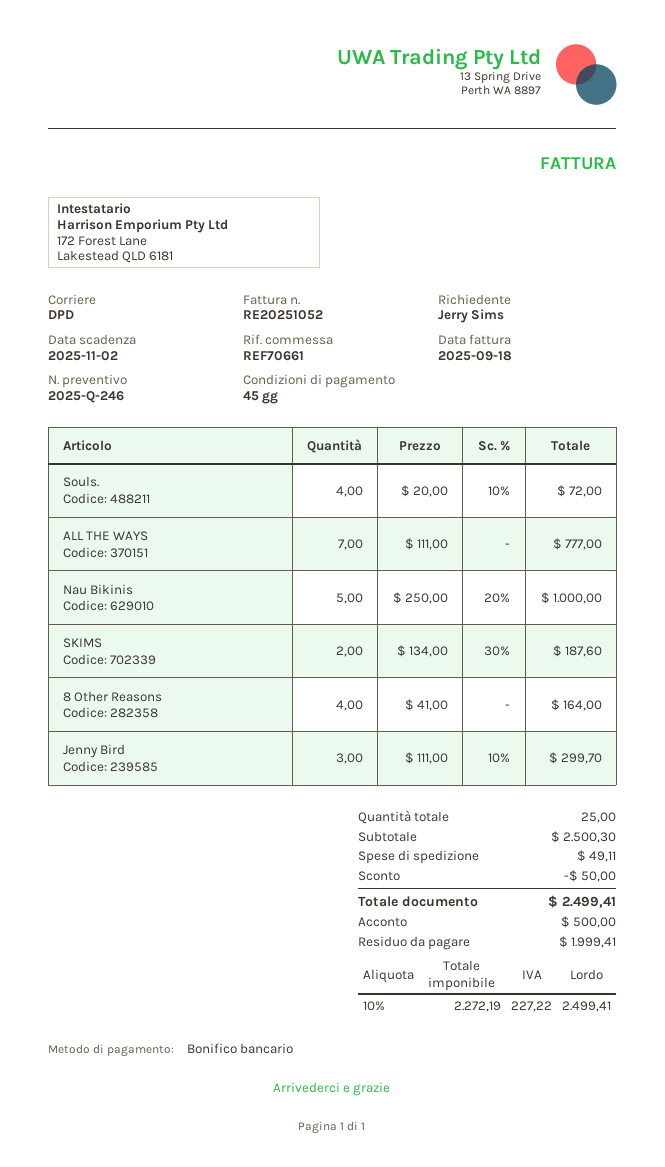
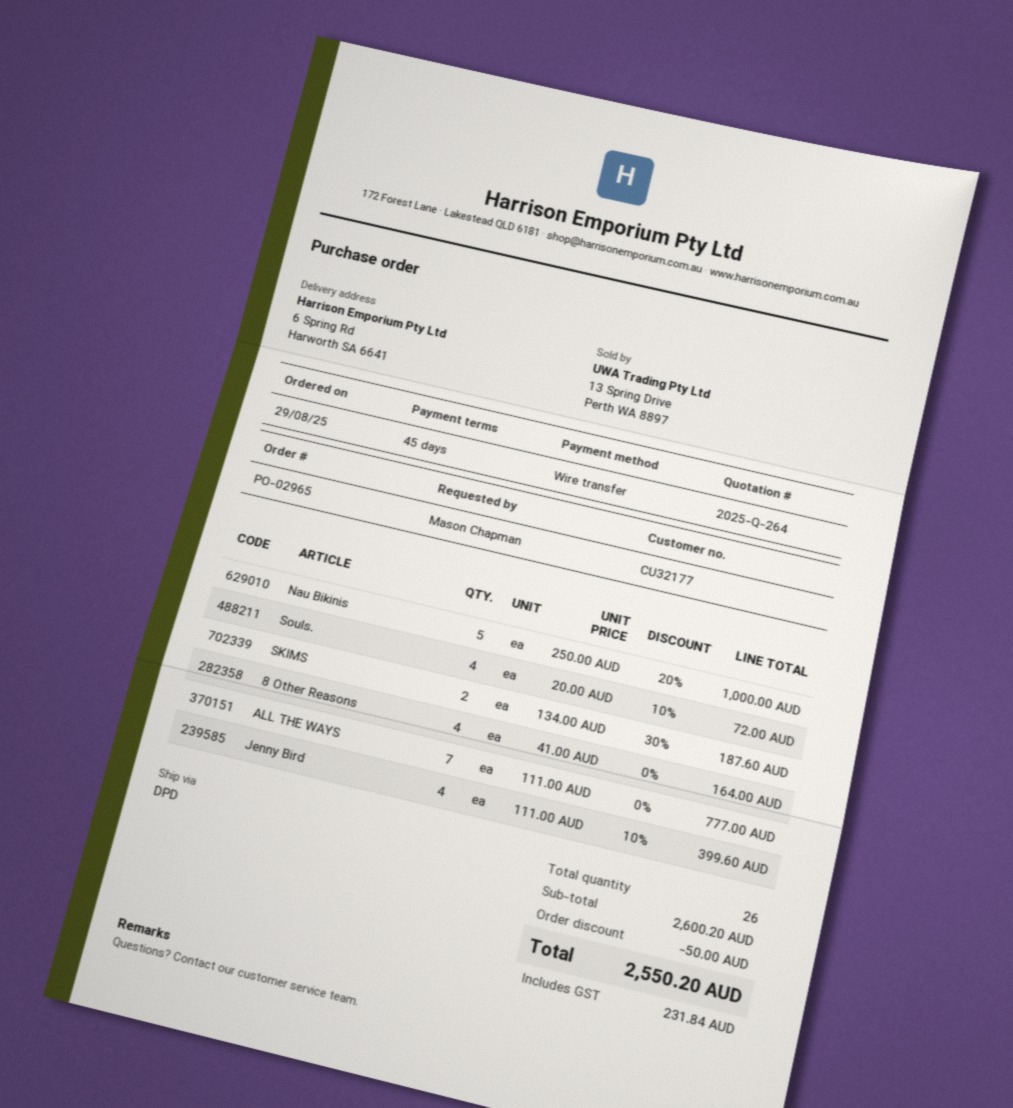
quote number: 2025-Q-246 -> 2025-Q-264
ordered by: Jerry Sims -> Mason Chapman
Jenny Bird: 3 x 111.00 - 10% = 299.70 -> 4 x 111.00 - 10% = 399.60
total quantity: 25 -> 26
subtotal: 2500.30 -> 2600.20
shipping: 49.11 -> none
tax: 227.22 -> 231.84
total: 2499.41 -> 2550.20

